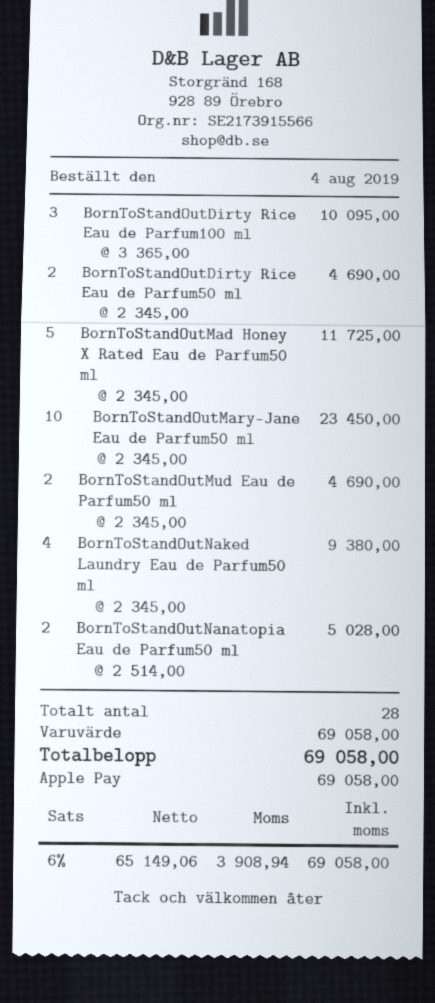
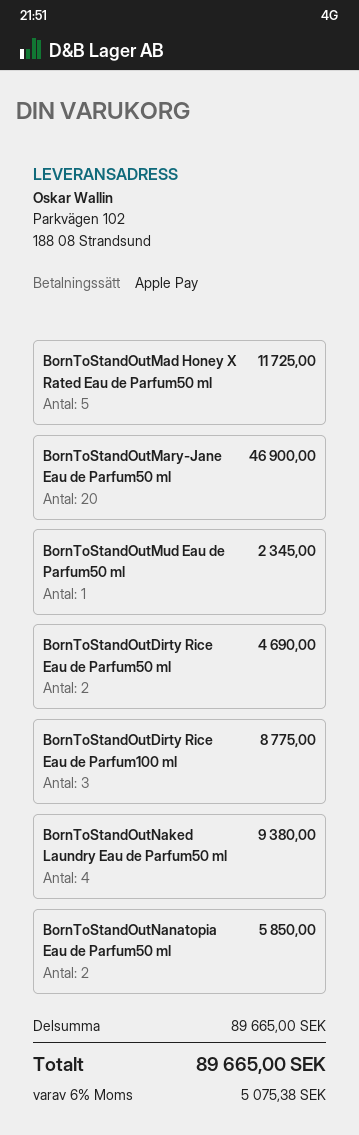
BornToStandOutDirty Rice Eau de Parfum100 ml: 3 for 10095.00 -> 3 for 8775.00
BornToStandOutMary-Jane Eau de Parfum50 ml: 10 for 23450.00 -> 20 for 46900.00
BornToStandOutMud Eau de Parfum50 ml: 2 for 4690.00 -> 1 for 2345.00
BornToStandOutNanatopia Eau de Parfum50 ml: 2 for 5028.00 -> 2 for 5850.00
subtotal: 69058.00 -> 89665.00
tax: 6% = 3908.94 -> 6% = 5075.38
total: 69058.00 -> 89665.00

